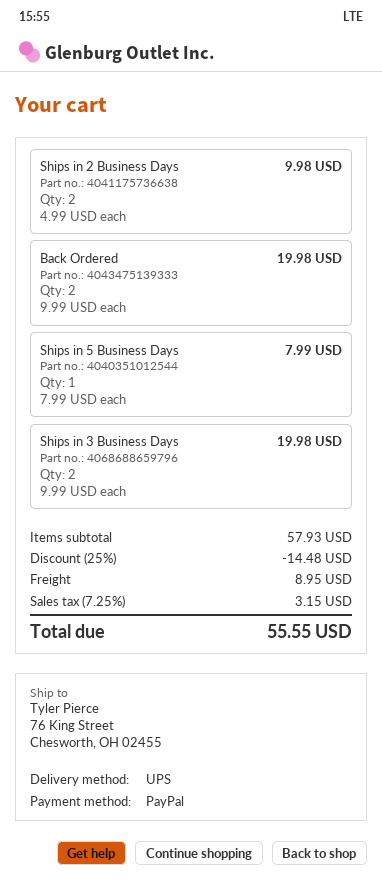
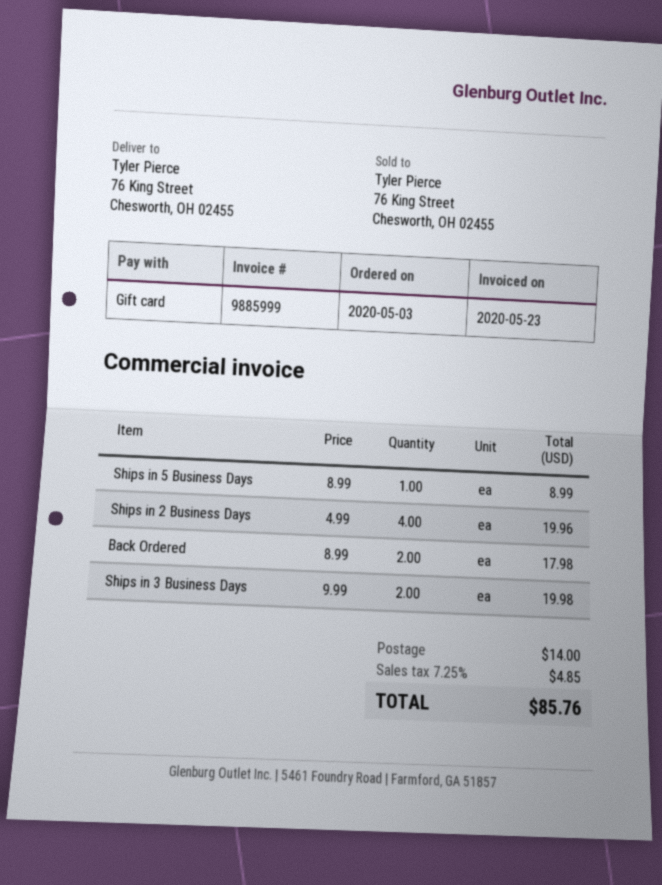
payment method: PayPal -> gift card
Ships in 2 Business Days: 2 x 4.99 = 9.98 -> 4 x 4.99 = 19.96
Back Ordered: 2 x 9.99 = 19.98 -> 2 x 8.99 = 17.98
Ships in 5 Business Days: 1 x 7.99 = 7.99 -> 1 x 8.99 = 8.99
discount: 25% = 14.48 -> none
shipping: 8.95 -> 14.00
tax: 7.25% = 3.15 -> 7.25% = 4.85
total: 55.55 -> 85.76

